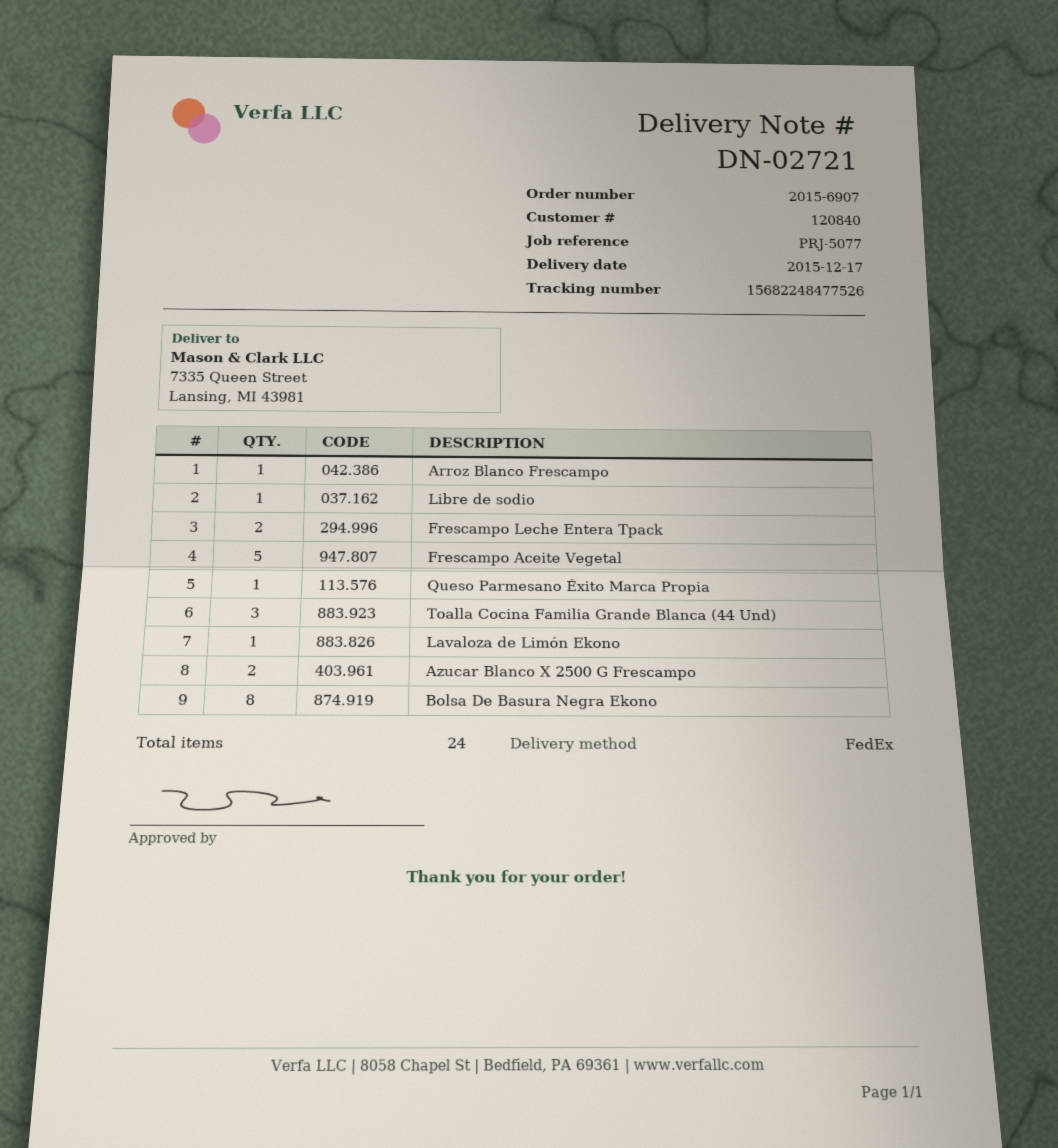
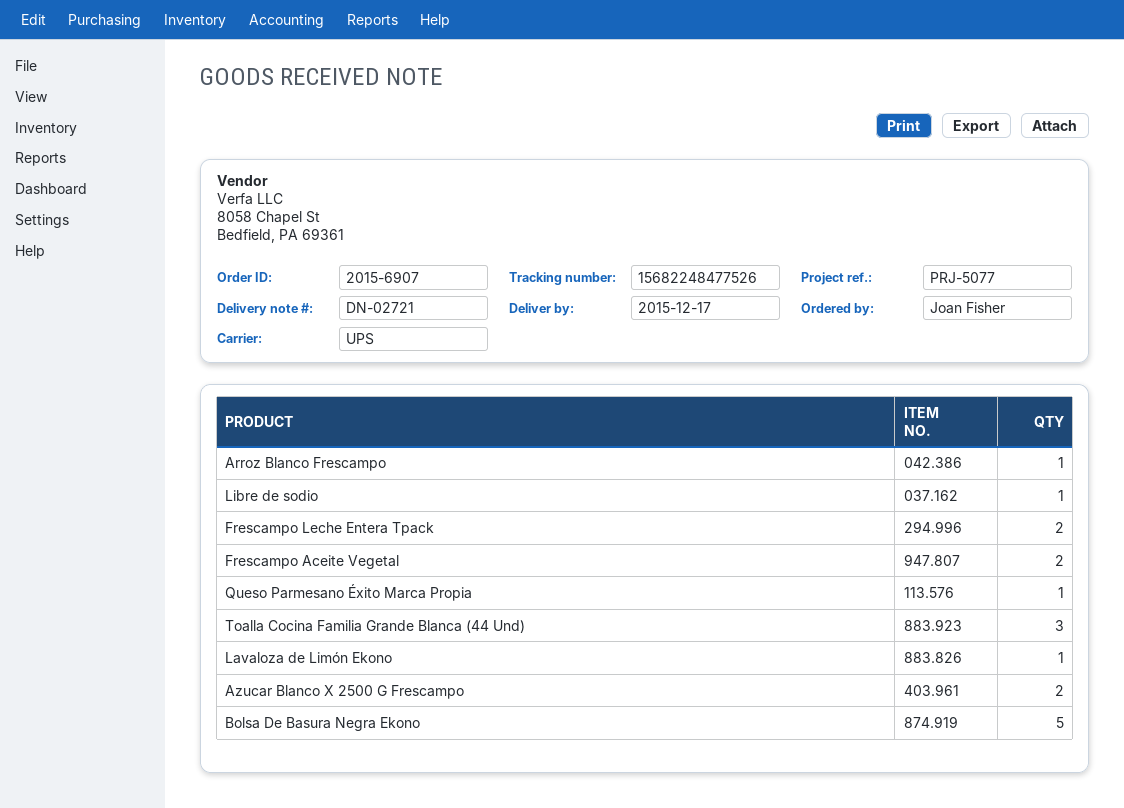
shipping method: FedEx -> UPS
Frescampo Aceite Vegetal: 5 -> 2
Bolsa De Basura Negra Ekono: 8 -> 5

